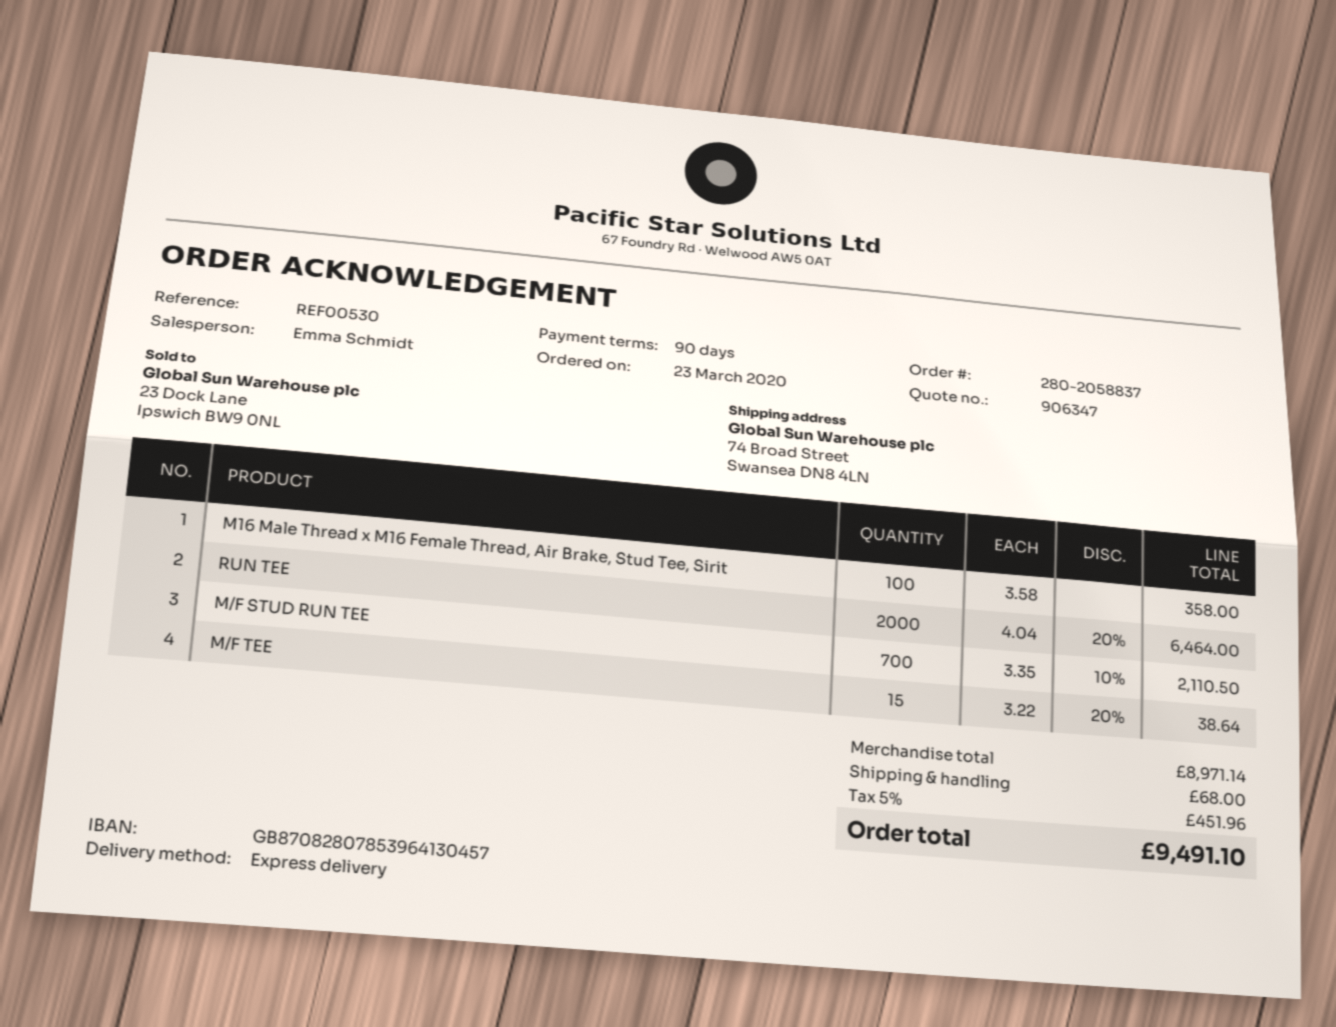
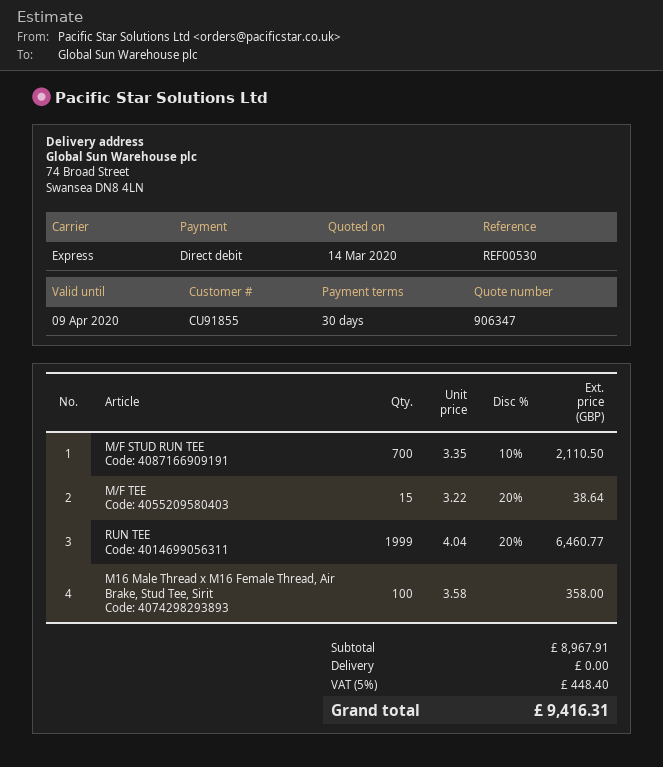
payment terms: 90 days -> 30 days
RUN TEE: 2000 x 4.04 - 20% = 6464.00 -> 1999 x 4.04 - 20% = 6460.77
subtotal: 8971.14 -> 8967.91
shipping: 68.00 -> 0.00
tax: 5% = 451.96 -> 5% = 448.40
total: 9491.10 -> 9416.31

